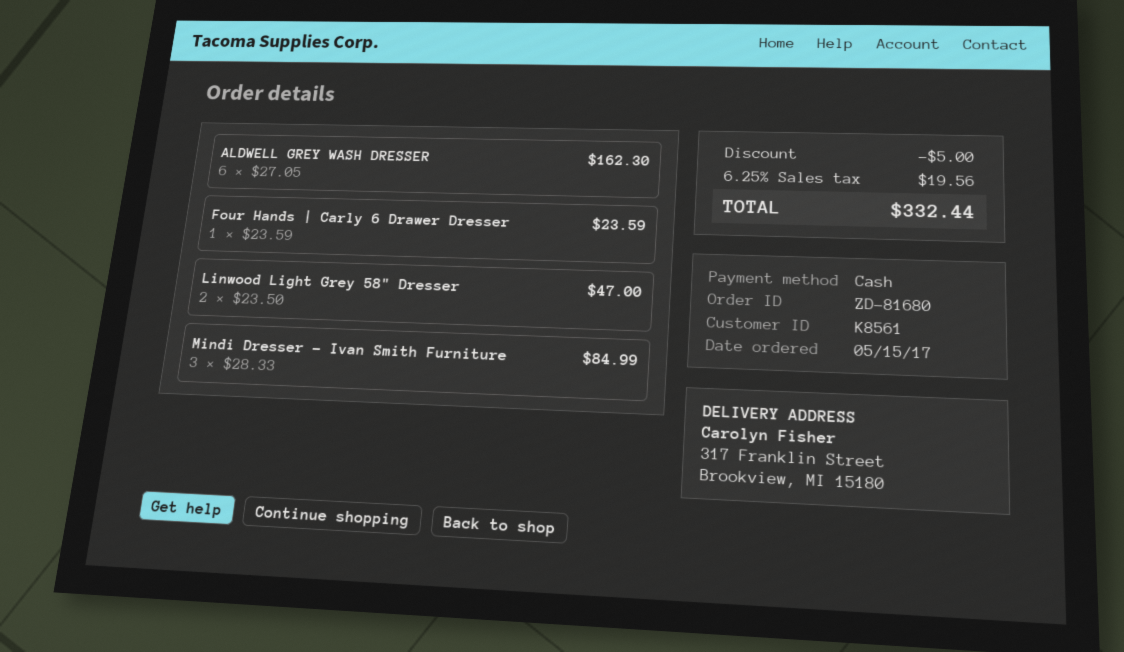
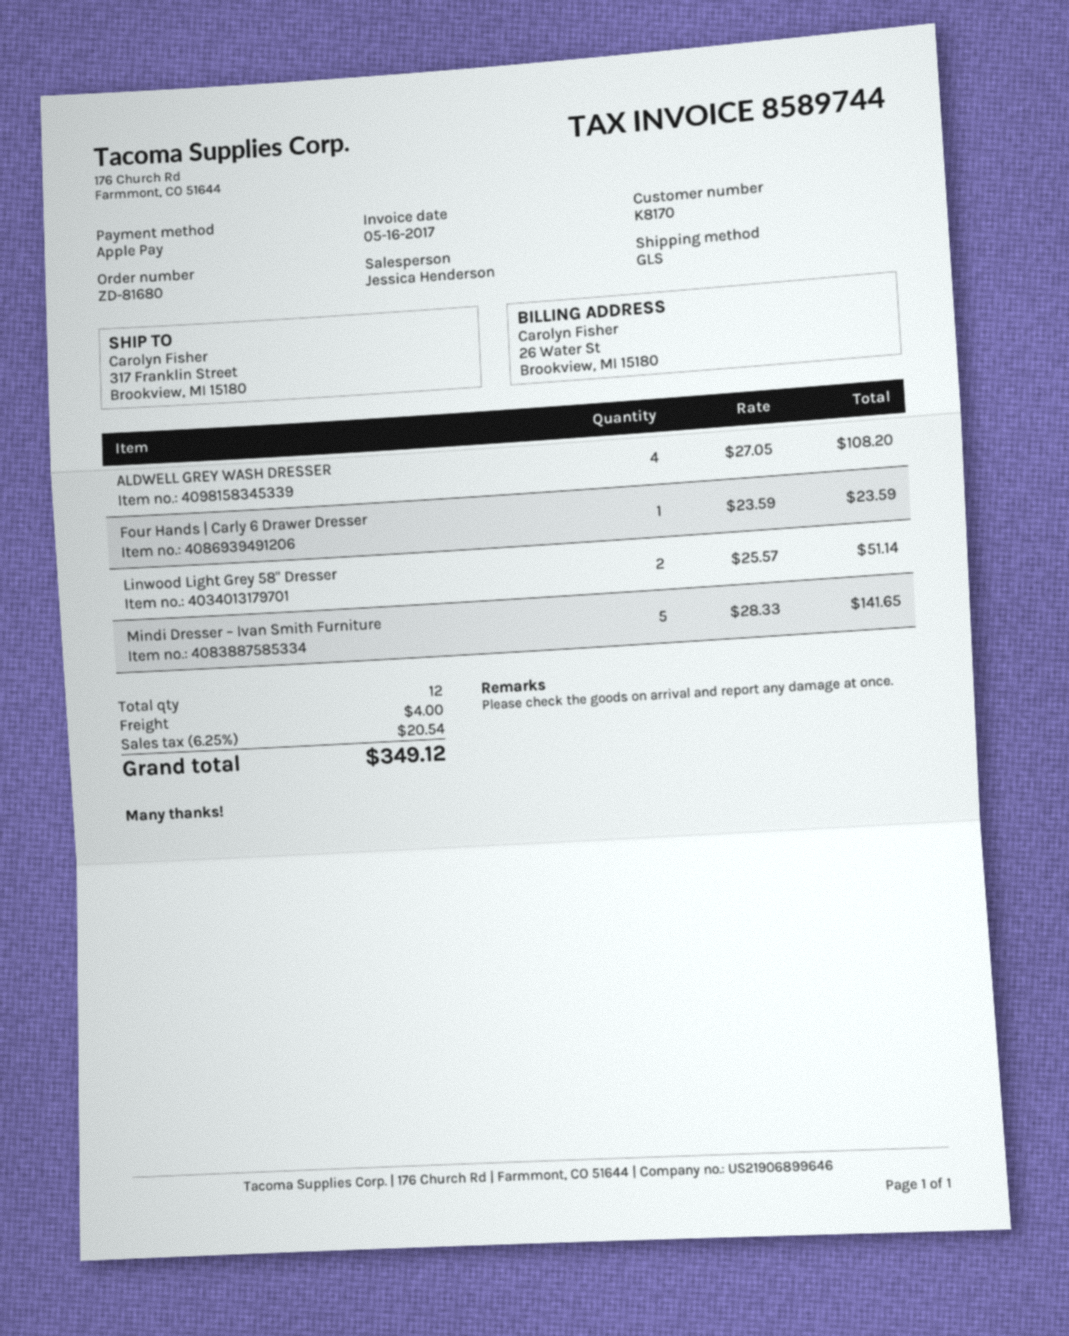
customer number: K8561 -> K8170
payment method: cash -> Apple Pay
ALDWELL GREY WASH DRESSER: 6 x 27.05 = 162.30 -> 4 x 27.05 = 108.20
Linwood Light Grey 58" Dresser: 2 x 23.50 = 47.00 -> 2 x 25.57 = 51.14
Mindi Dresser – Ivan Smith Furniture: 3 x 28.33 = 84.99 -> 5 x 28.33 = 141.65
discount: 5.00 -> none
shipping: none -> 4.00
tax: 6.25% = 19.56 -> 6.25% = 20.54
total: 332.44 -> 349.12

